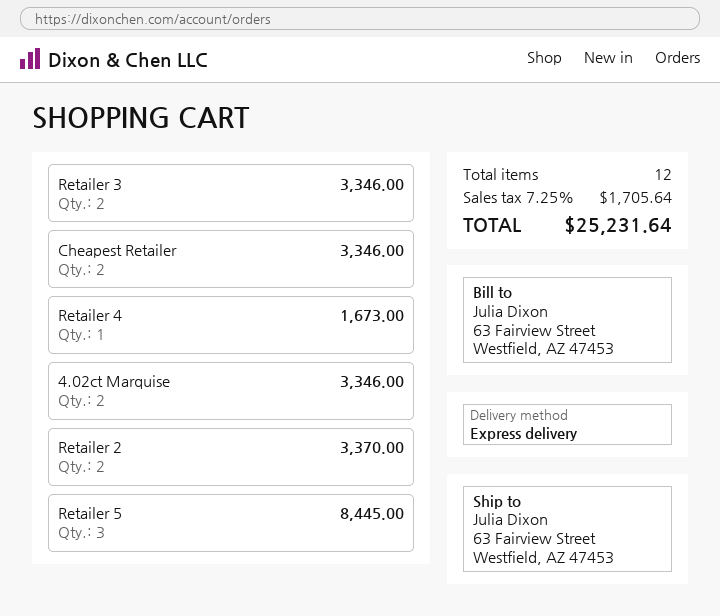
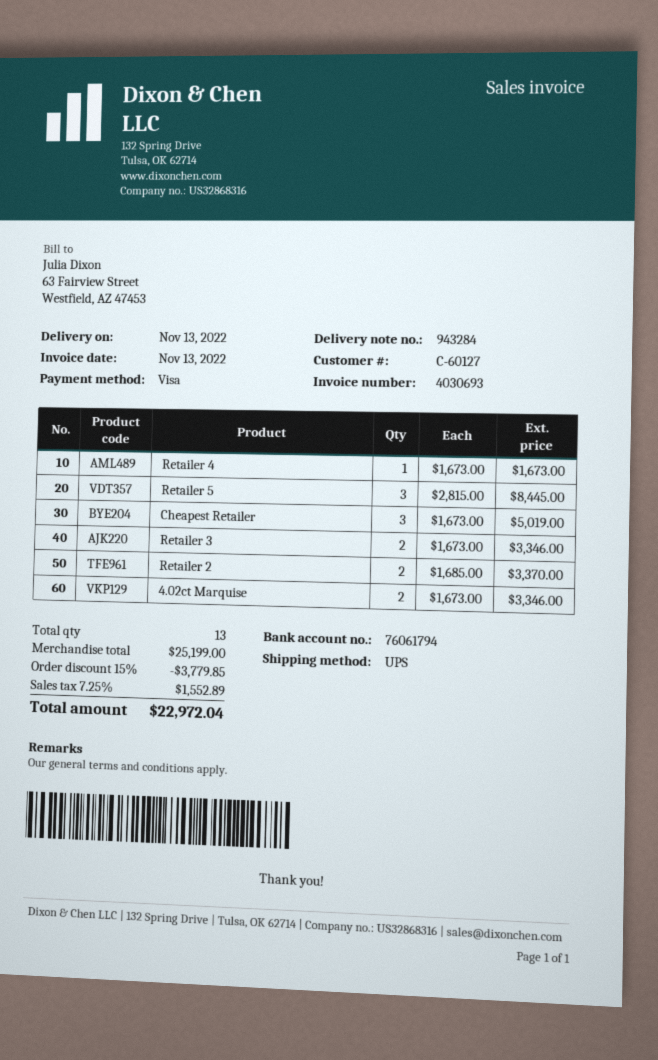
shipping method: express -> UPS
Cheapest Retailer: 2 for 3346.00 -> 3 for 5019.00
total quantity: 12 -> 13
discount: none -> 15% = 3779.85
tax: 7.25% = 1705.64 -> 7.25% = 1552.89
total: 25231.64 -> 22972.04

